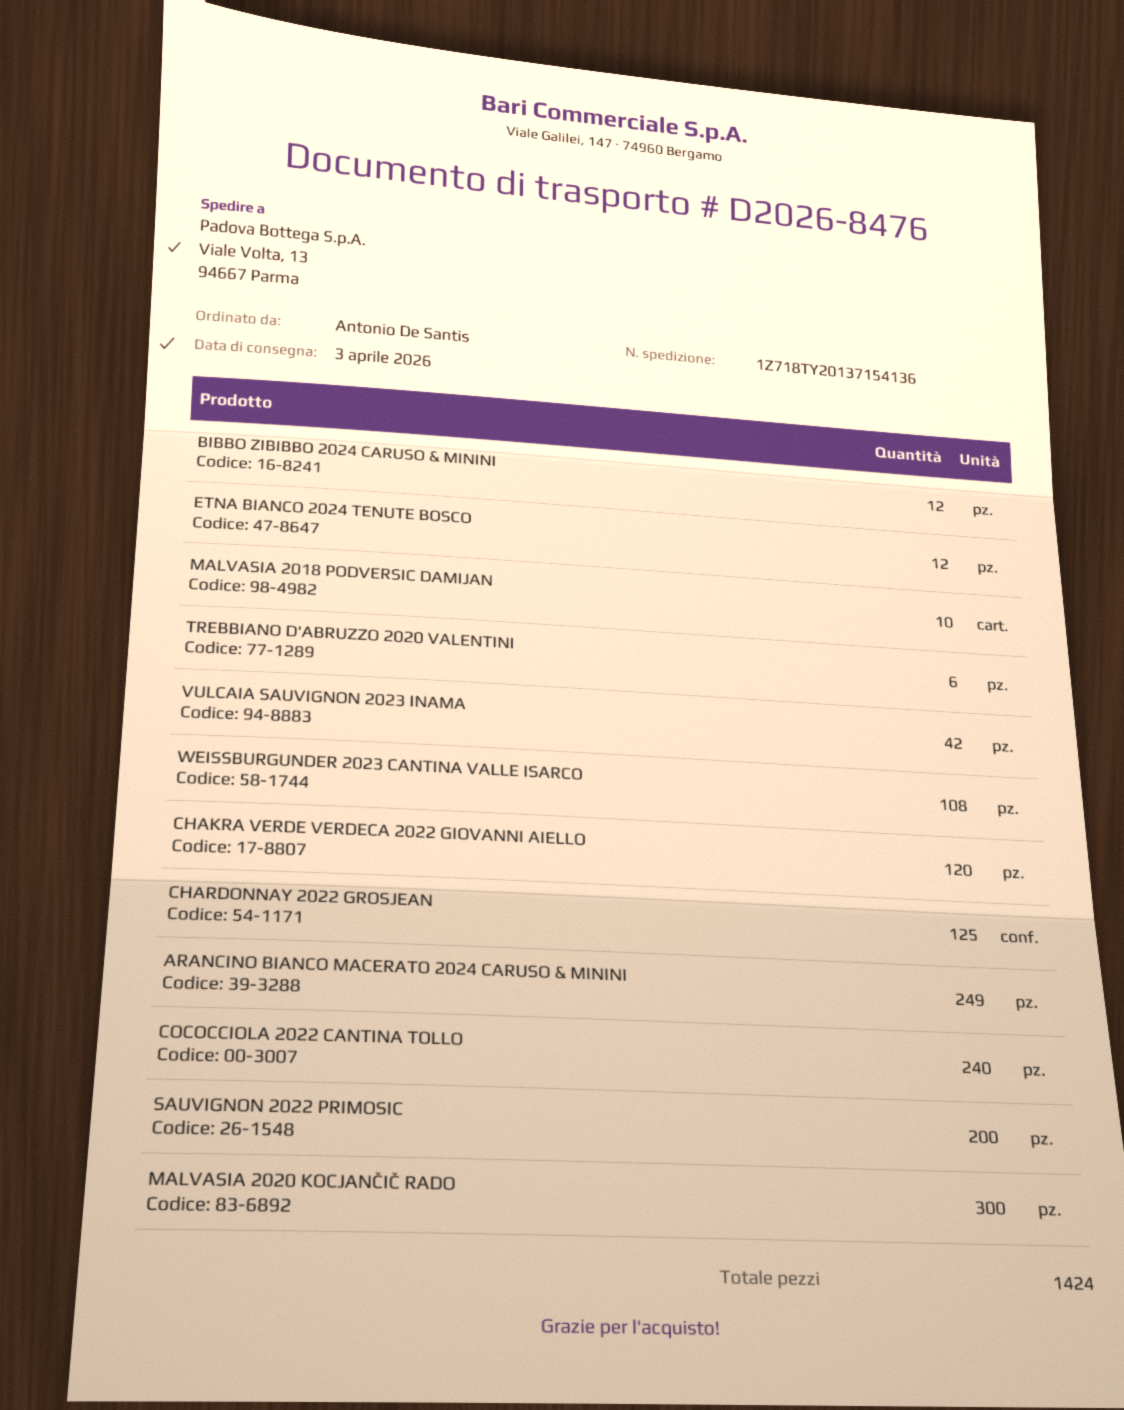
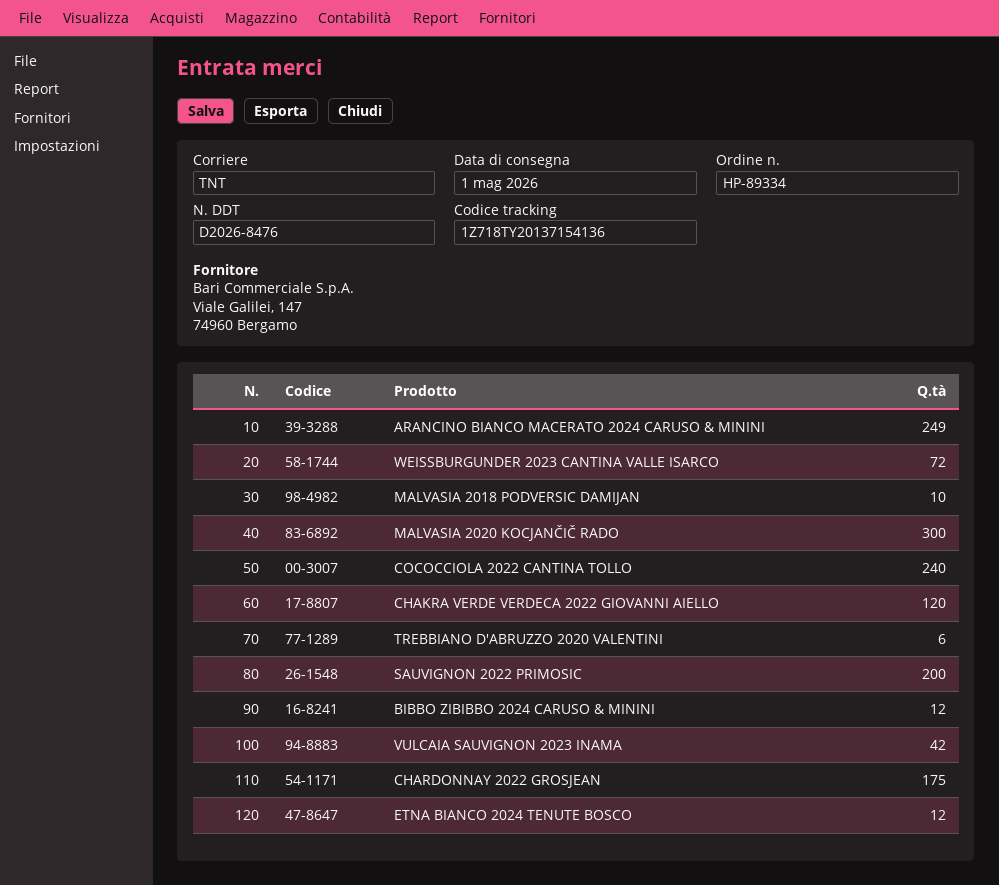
delivery date: 2026-04-03 -> 2026-05-01
WEISSBURGUNDER 2023 CANTINA VALLE ISARCO: 108 -> 72
CHARDONNAY 2022 GROSJEAN: 125 -> 175

